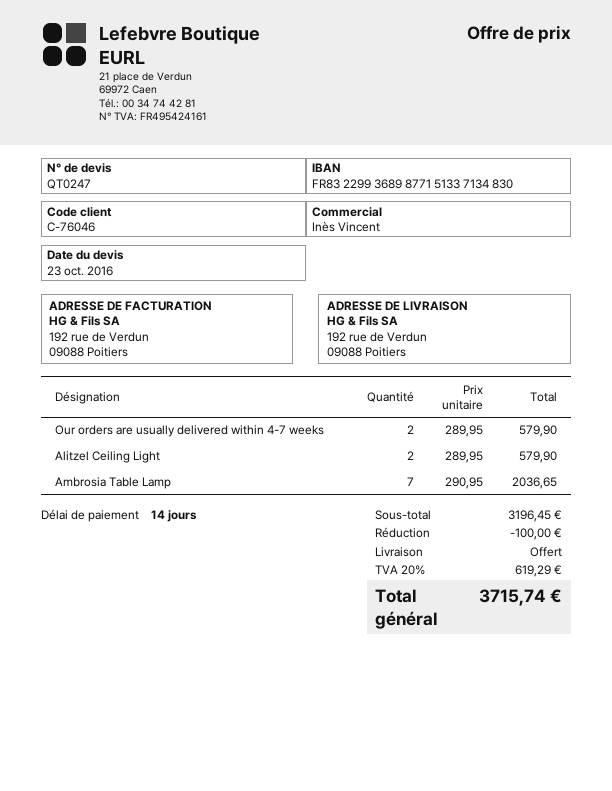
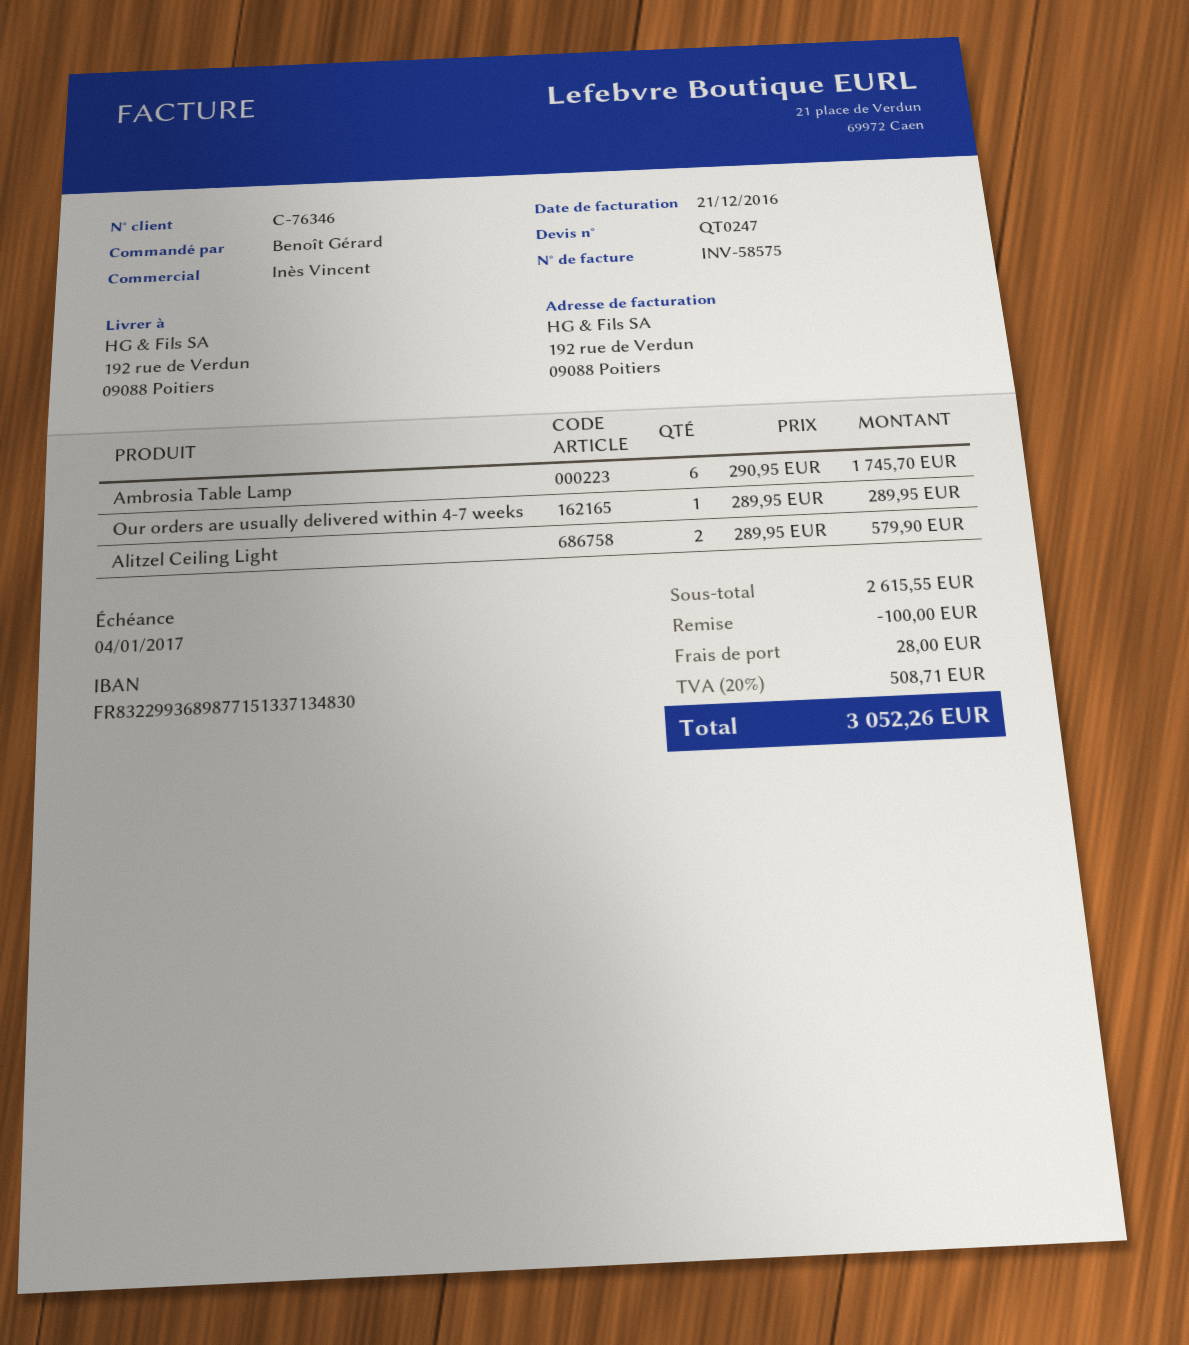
customer number: C-76046 -> C-76346
Our orders are usually delivered within 4-7 weeks: 2 x 289.95 = 579.90 -> 1 x 289.95 = 289.95
Ambrosia Table Lamp: 7 x 290.95 = 2036.65 -> 6 x 290.95 = 1745.70
subtotal: 3196.45 -> 2615.55
shipping: 0.00 -> 28.00
tax: 20% = 619.29 -> 20% = 508.71
total: 3715.74 -> 3052.26

